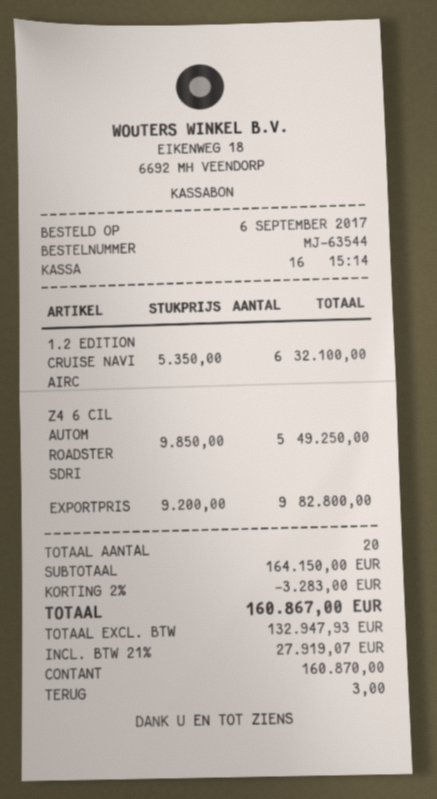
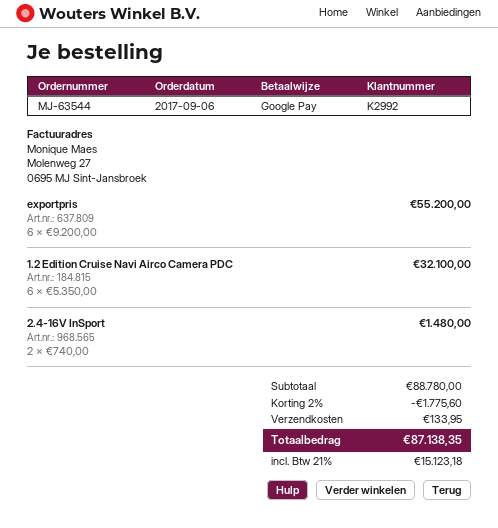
payment method: cash -> Google Pay
Z4 6 CIL AUTOM ROADSTER SDRI: 5 x 9850.00 = 49250.00 -> none
EXPORTPRIS: 9 x 9200.00 = 82800.00 -> 6 x 9200.00 = 55200.00
2.4-16V InSport: none -> 2 x 740.00 = 1480.00
subtotal: 164150.00 -> 88780.00
discount: 2% = 3283.00 -> 2% = 1775.60
shipping: none -> 133.95
tax: 21% = 27919.07 -> 21% = 15123.18
total: 160867.00 -> 87138.35

